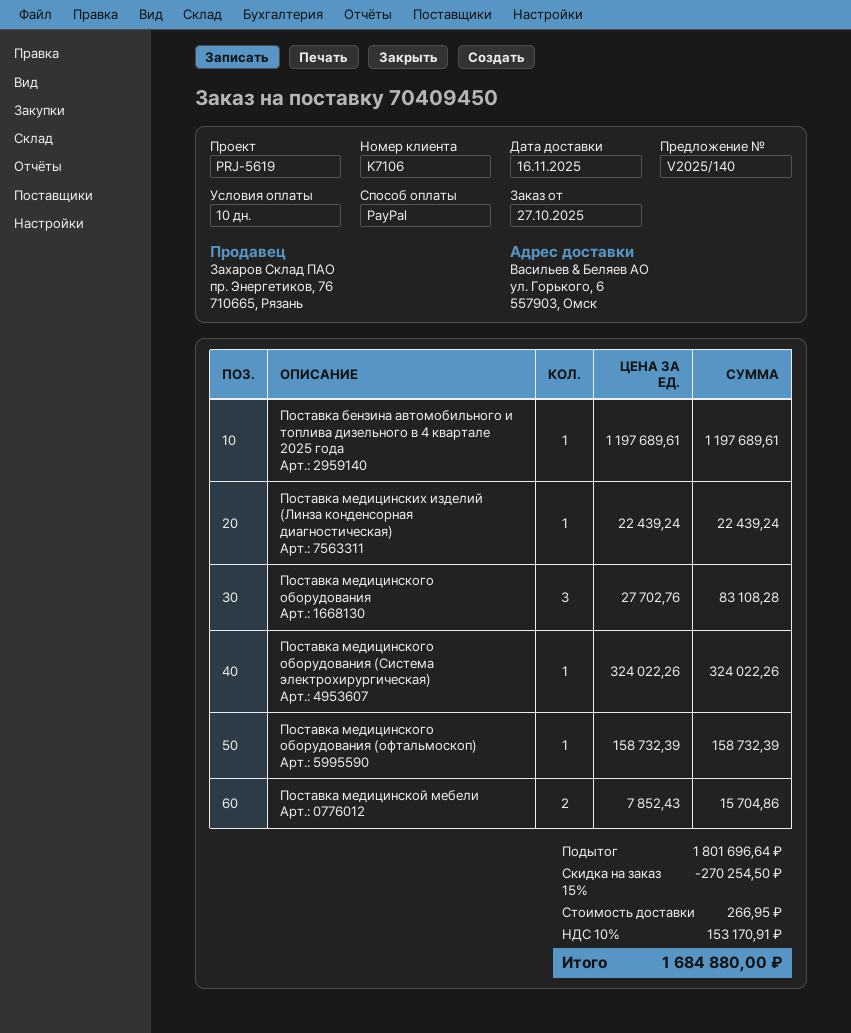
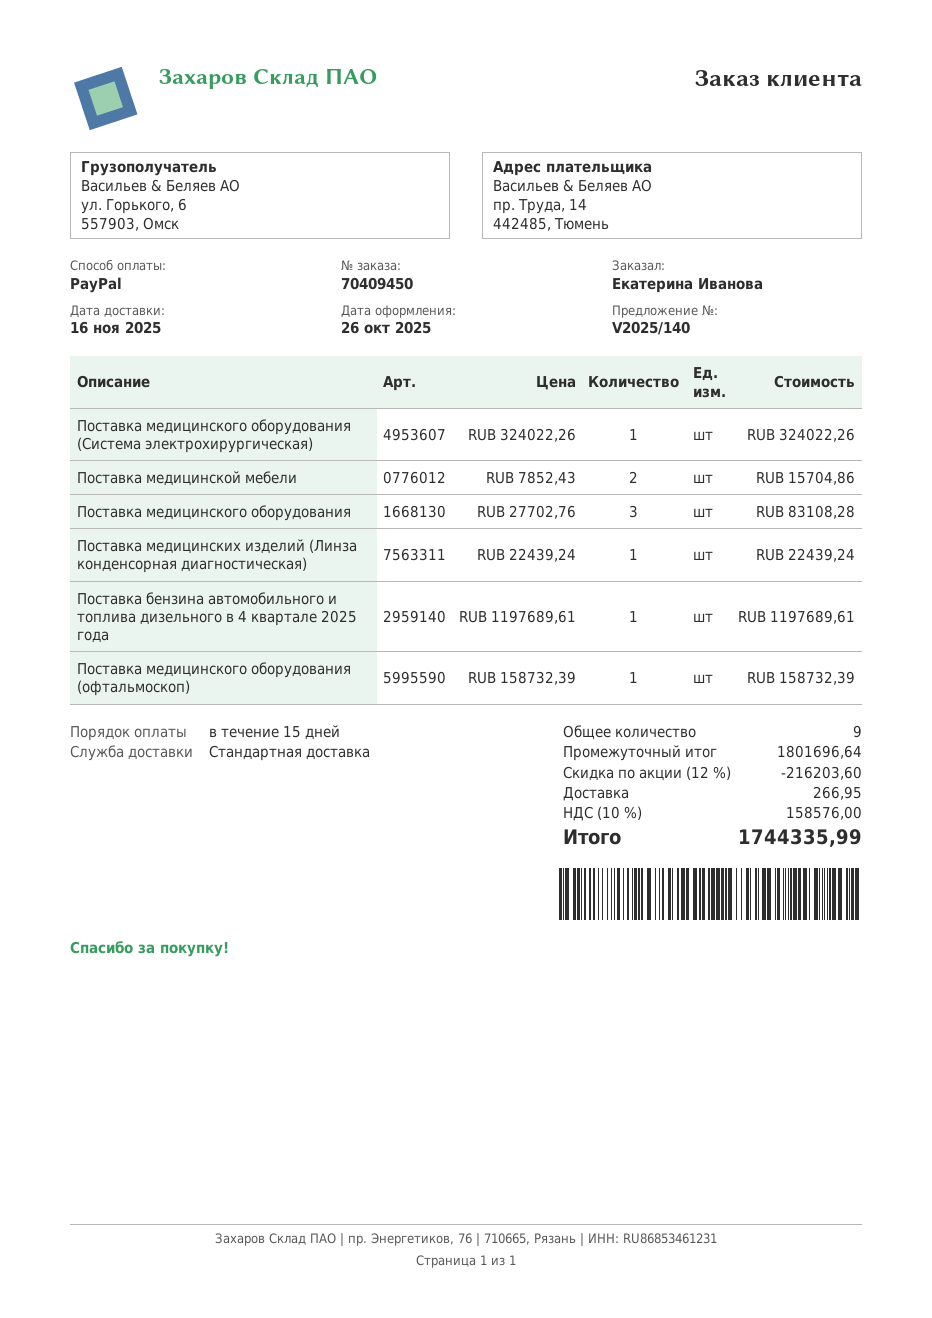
order date: 2025-10-27 -> 2025-10-26
payment terms: 10 days -> 15 days
discount: 15% = 270254.50 -> 12% = 216203.60
tax: 10% = 153170.91 -> 10% = 158576.00
total: 1684880.00 -> 1744335.99

